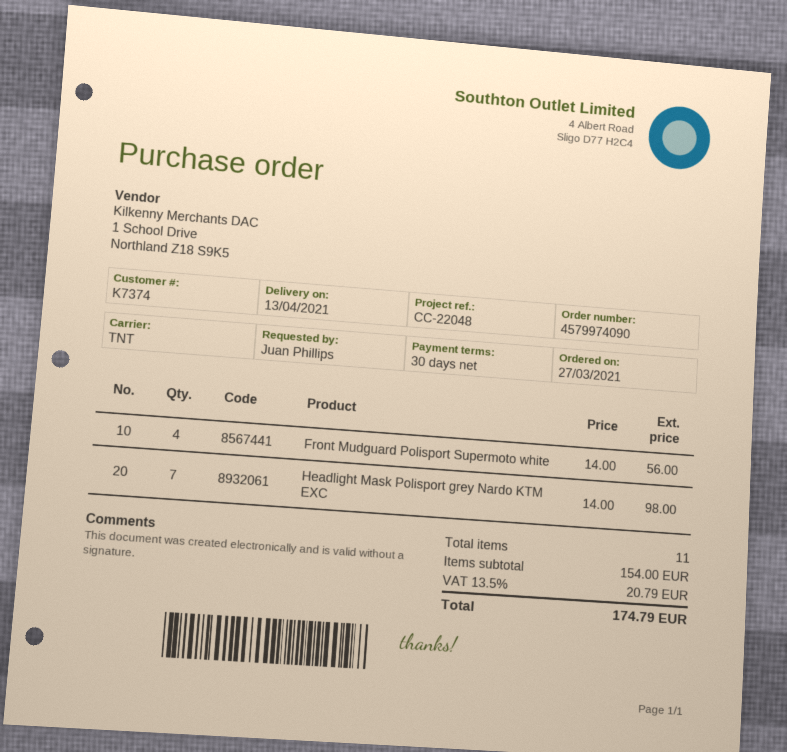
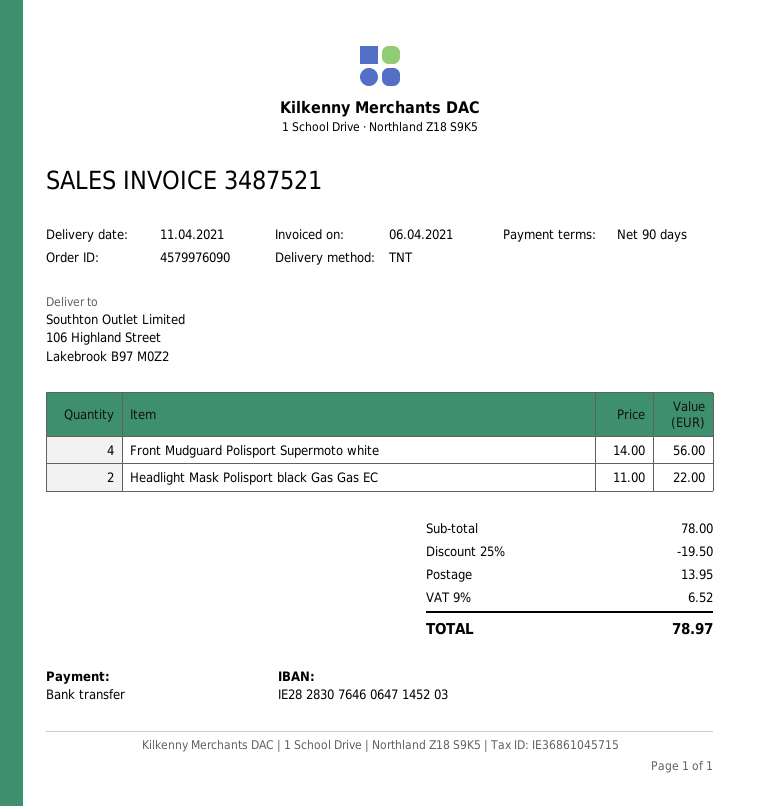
order number: 4579974090 -> 4579976090
delivery date: 2021-04-13 -> 2021-04-11
payment terms: 30 days -> 90 days
Headlight Mask Polisport grey Nardo KTM EXC: 7 x 14.00 = 98.00 -> none
Headlight Mask Polisport black Gas Gas EC: none -> 2 x 11.00 = 22.00
subtotal: 154.00 -> 78.00
discount: none -> 25% = 19.50
shipping: none -> 13.95
tax: 13.5% = 20.79 -> 9% = 6.52
total: 174.79 -> 78.97

